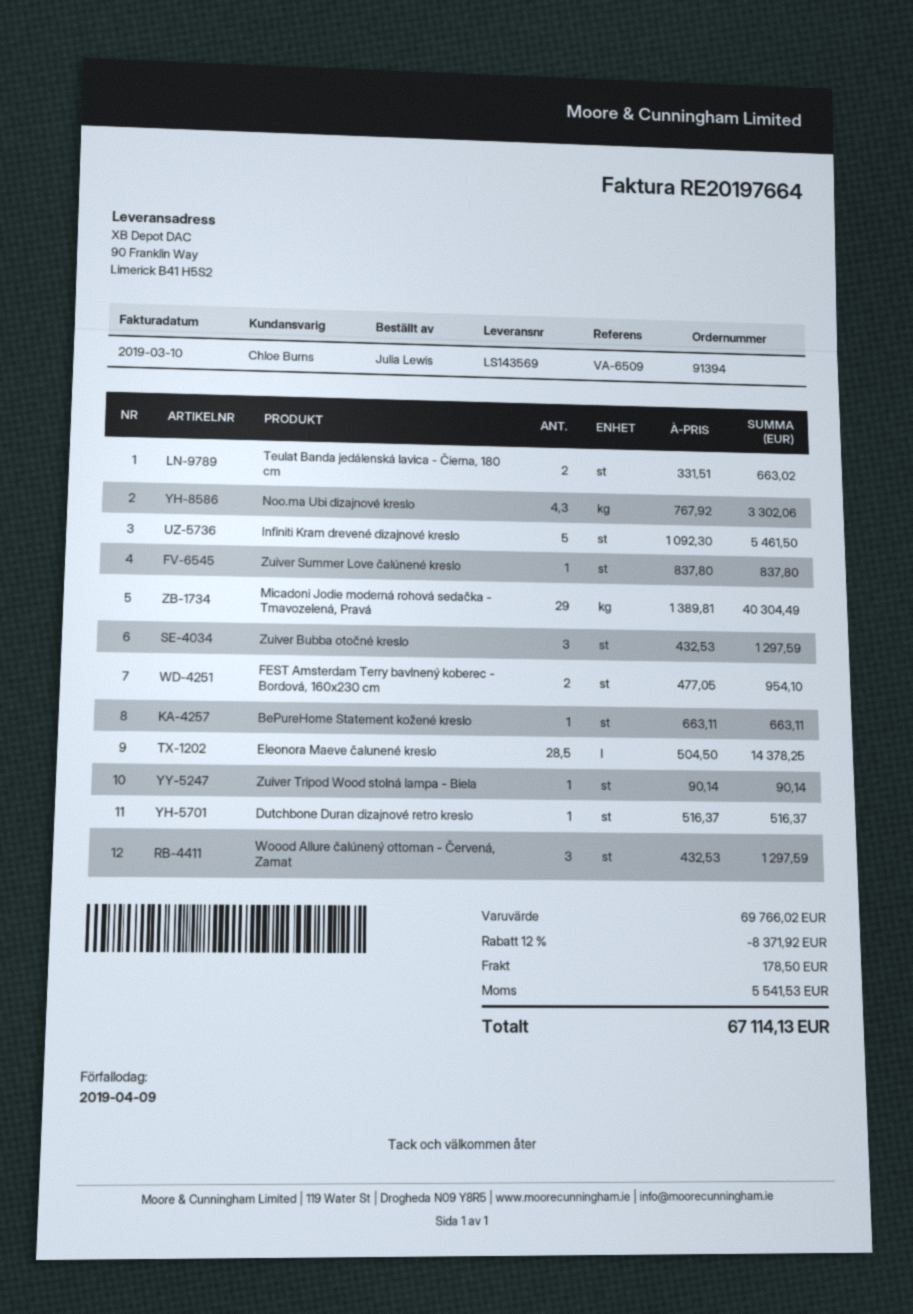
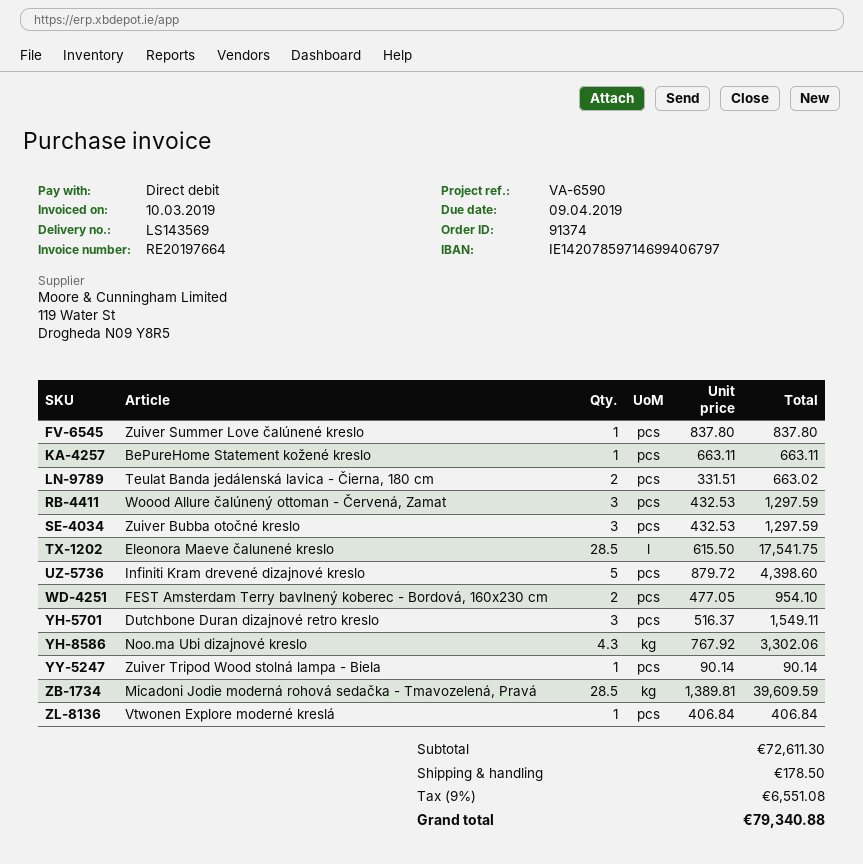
order number: 91394 -> 91374
reference: VA-6509 -> VA-6590
Infiniti Kram drevené dizajnové kreslo: 5 x 1092.30 = 5461.50 -> 5 x 879.72 = 4398.60
Micadoni Jodie moderná rohová sedačka - Tmavozelená, Pravá: 29 x 1389.81 = 40304.49 -> 28.5 x 1389.81 = 39609.59
Eleonora Maeve čalunené kreslo: 28.5 x 504.50 = 14378.25 -> 28.5 x 615.50 = 17541.75
Dutchbone Duran dizajnové retro kreslo: 1 x 516.37 = 516.37 -> 3 x 516.37 = 1549.11
Vtwonen Explore moderné kreslá: none -> 1 x 406.84 = 406.84
subtotal: 69766.02 -> 72611.30
discount: 12% = 8371.92 -> none
tax: 5541.53 -> 6551.08
total: 67114.13 -> 79340.88

